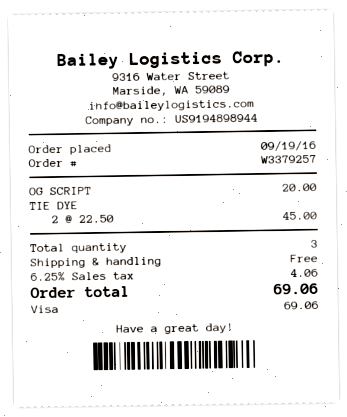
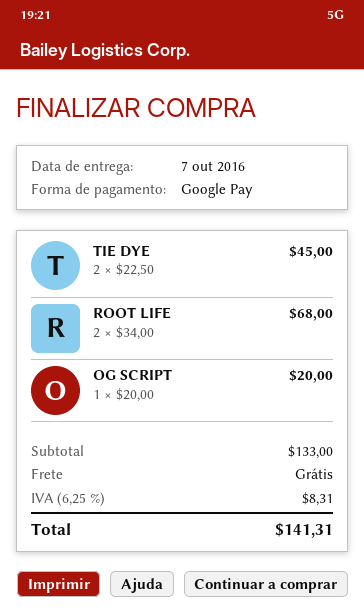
payment method: Visa -> Google Pay
ROOT LIFE: none -> 2 x 34.00 = 68.00
tax: 6.25% = 4.06 -> 6.25% = 8.31
total: 69.06 -> 141.31

